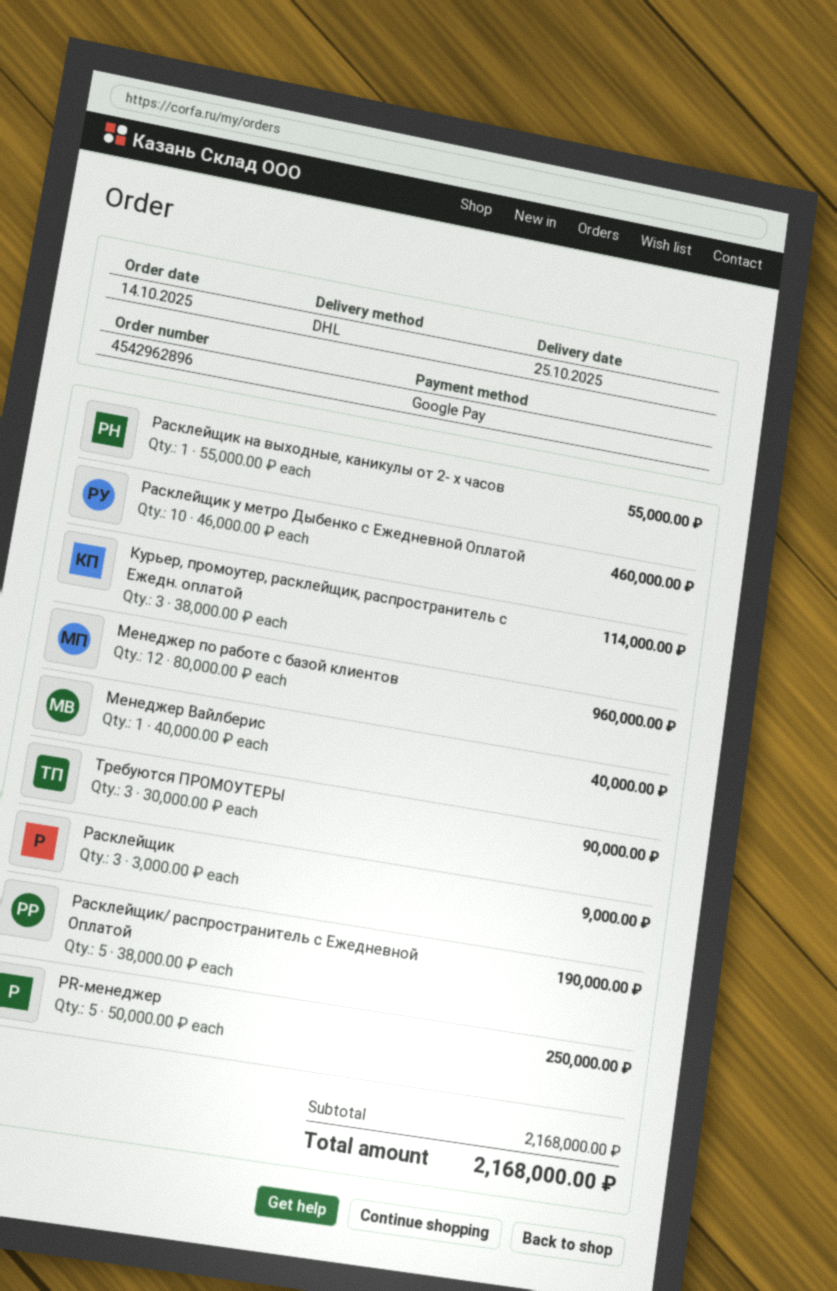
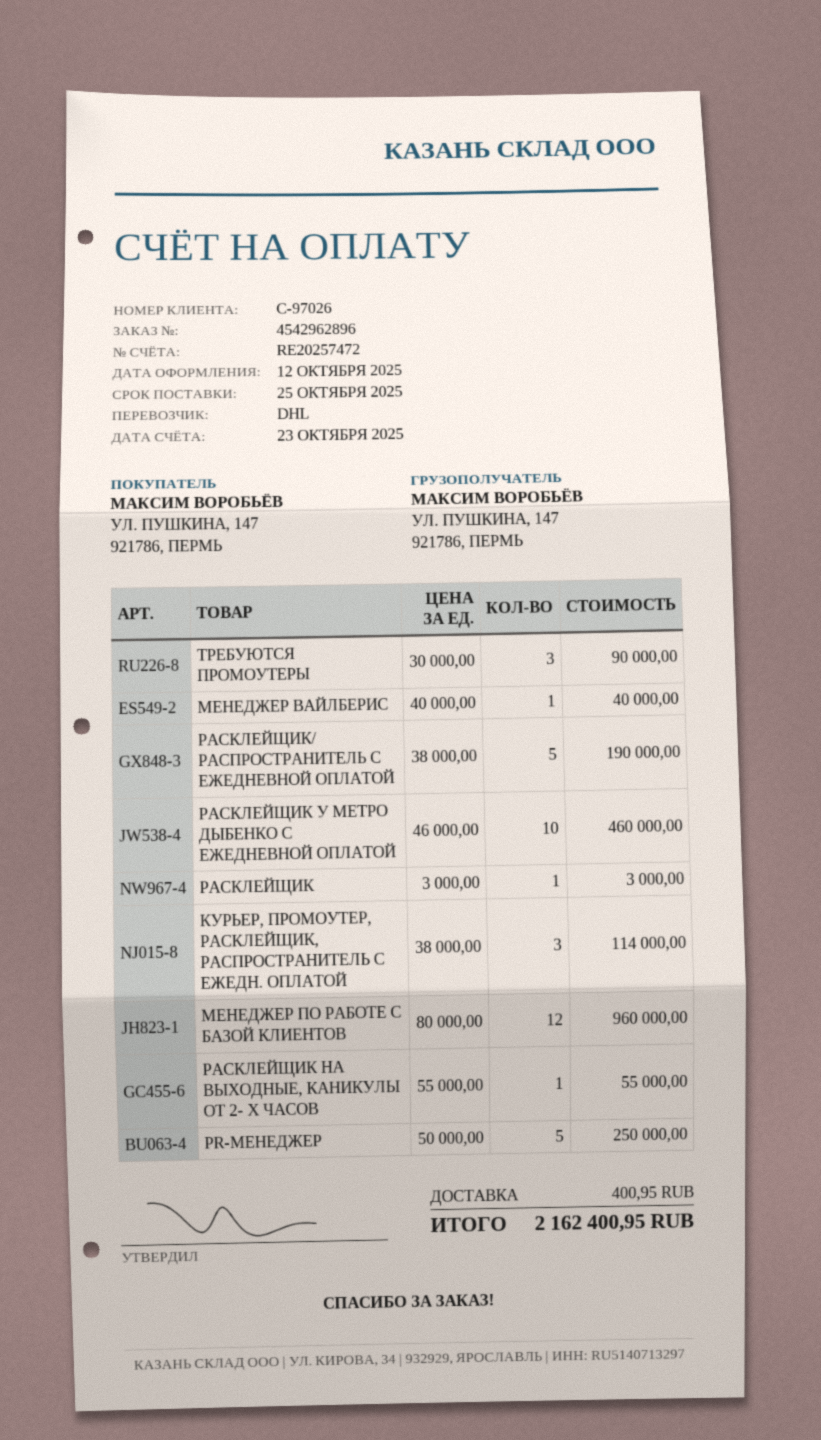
order date: 2025-10-14 -> 2025-10-12
Расклейщик: 3 x 3000.00 = 9000.00 -> 1 x 3000.00 = 3000.00
shipping: none -> 400.95
total: 2168000.00 -> 2162400.95

